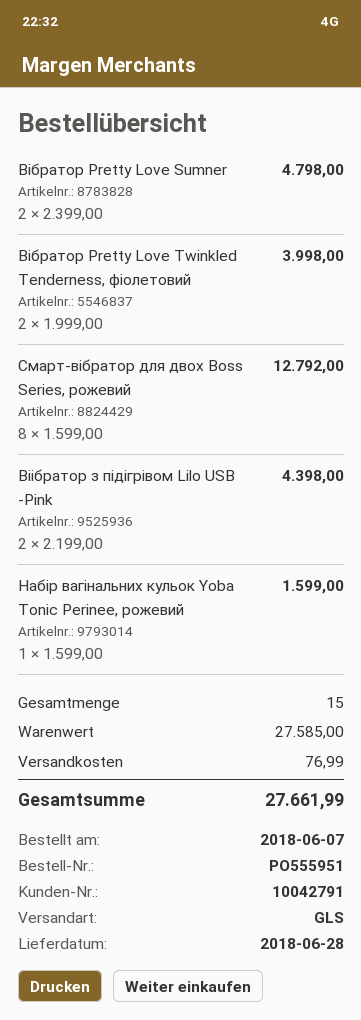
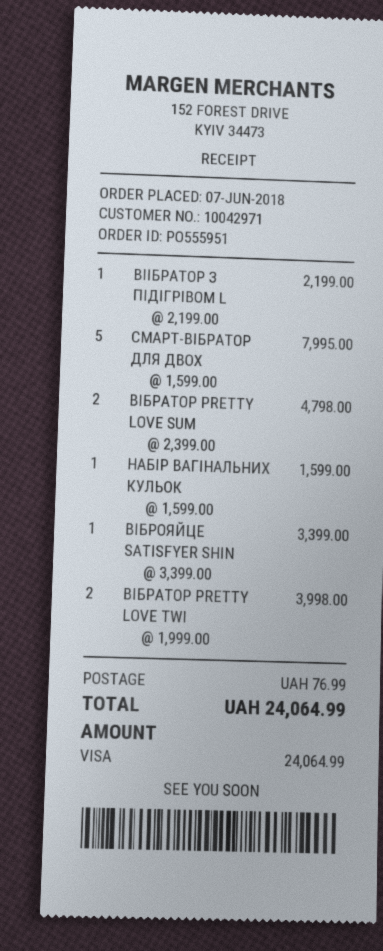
customer number: 10042791 -> 10042971
Смарт-вібратор для двох Boss Series, рожевий: 8 x 1599.00 = 12792.00 -> 5 x 1599.00 = 7995.00
Віібратор з підігрівом Lilo USB -Pink: 2 x 2199.00 = 4398.00 -> 1 x 2199.00 = 2199.00
ВІБРОЯЙЦЕ SATISFYER SHIN: none -> 1 x 3399.00 = 3399.00
total: 27661.99 -> 24064.99

